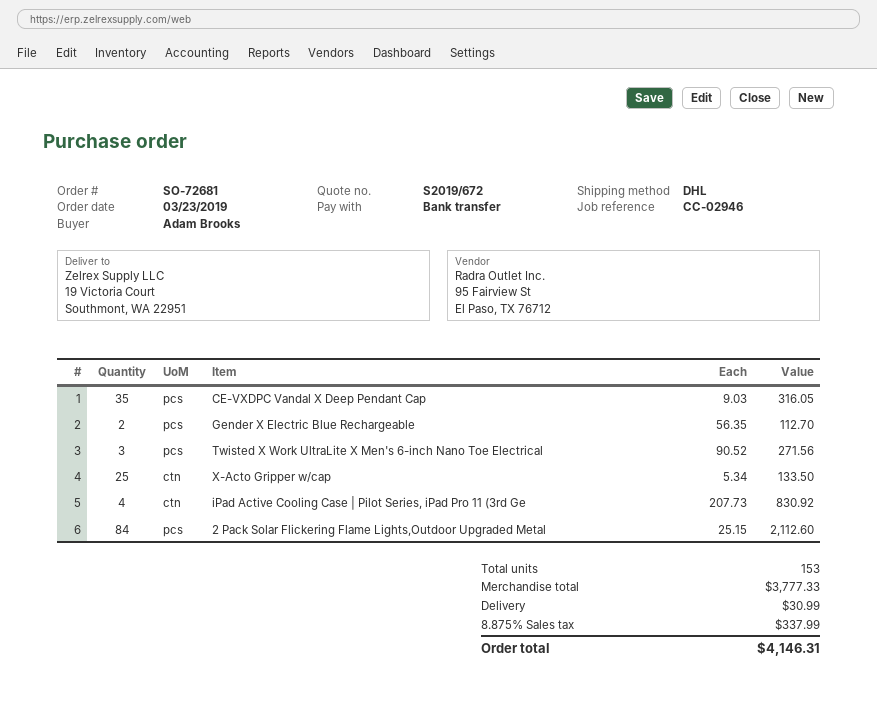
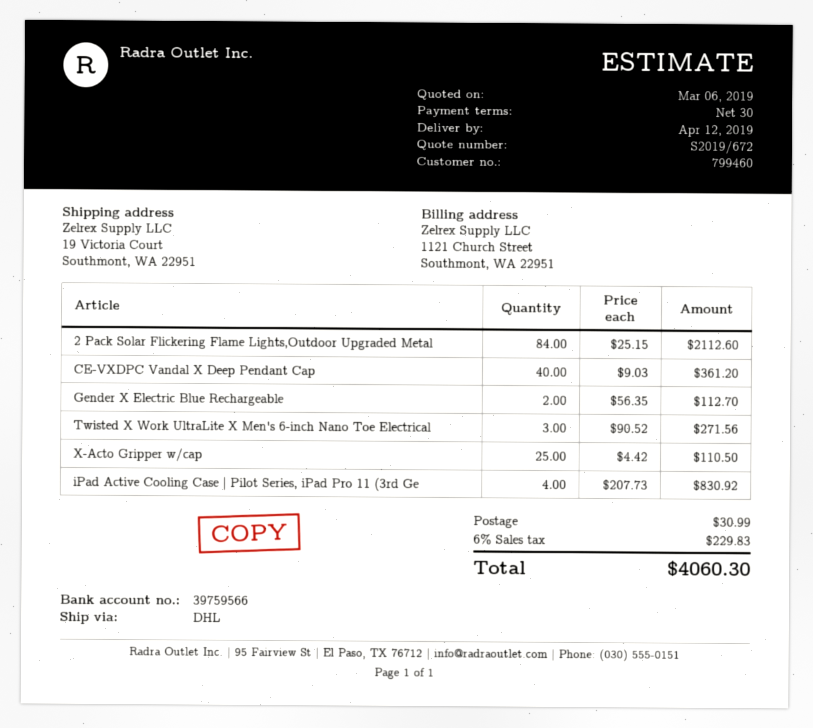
CE-VXDPC Vandal X Deep Pendant Cap: 35 x 9.03 = 316.05 -> 40 x 9.03 = 361.20
X-Acto Gripper w/cap: 25 x 5.34 = 133.50 -> 25 x 4.42 = 110.50
tax: 8.875% = 337.99 -> 6% = 229.83
total: 4146.31 -> 4060.30

